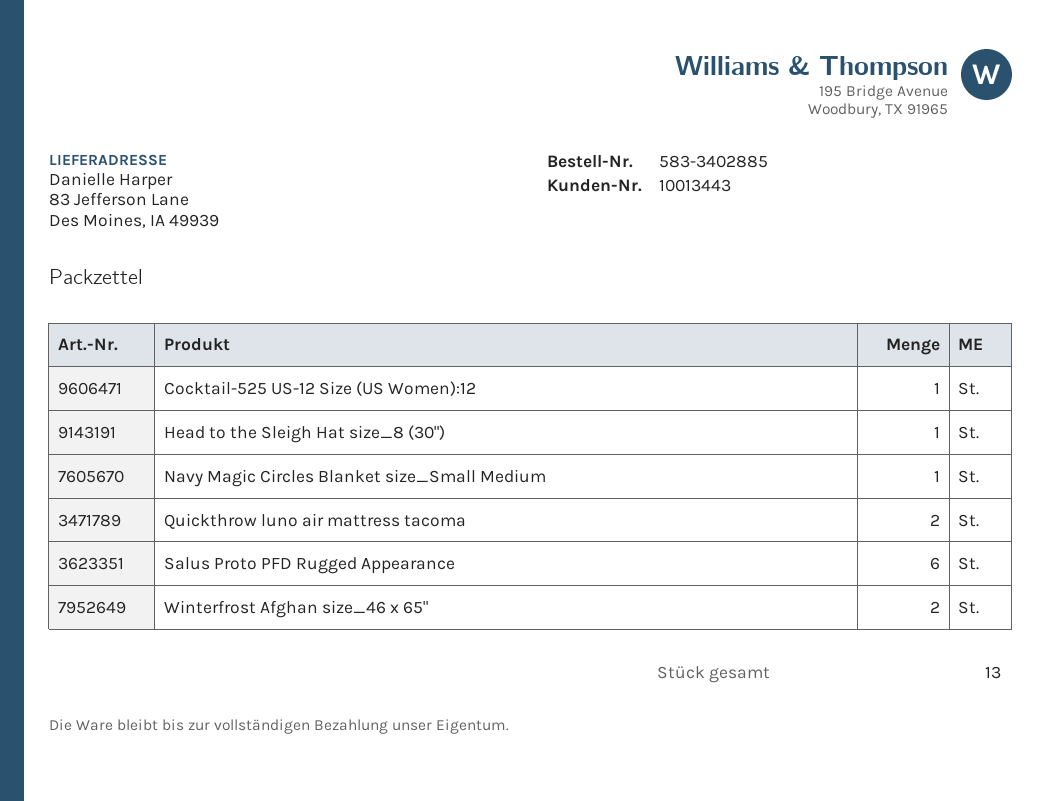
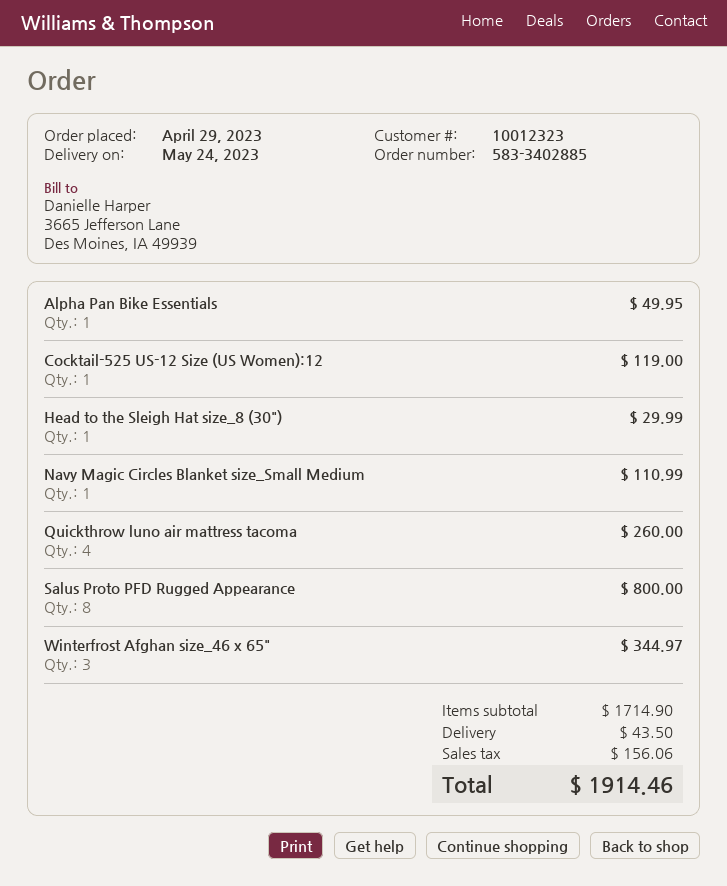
customer number: 10013443 -> 10012323
Quickthrow luno air mattress tacoma: 2 -> 4
Salus Proto PFD Rugged Appearance: 6 -> 8
Winterfrost Afghan size_46 x 65": 2 -> 3
Alpha Pan Bike Essentials: none -> 1

